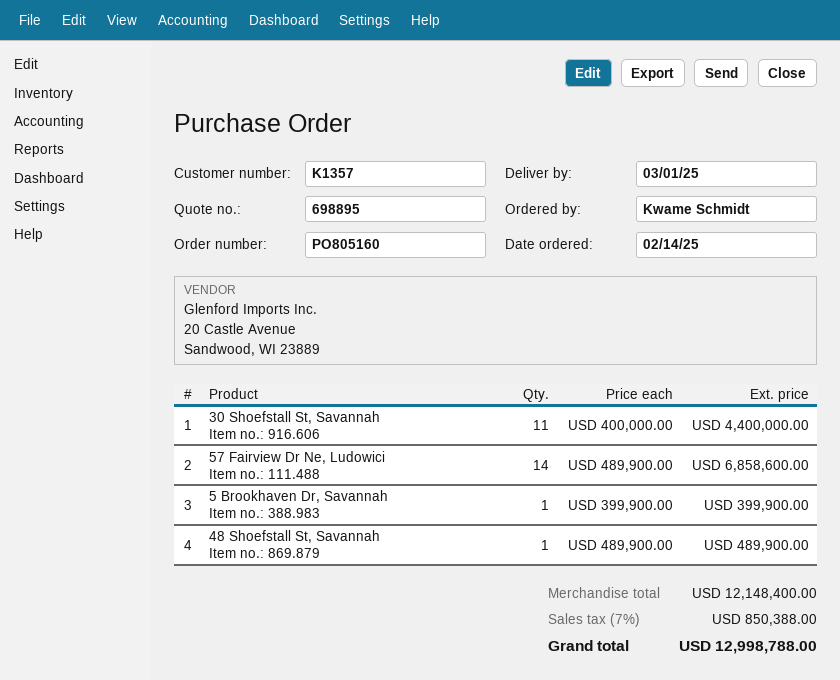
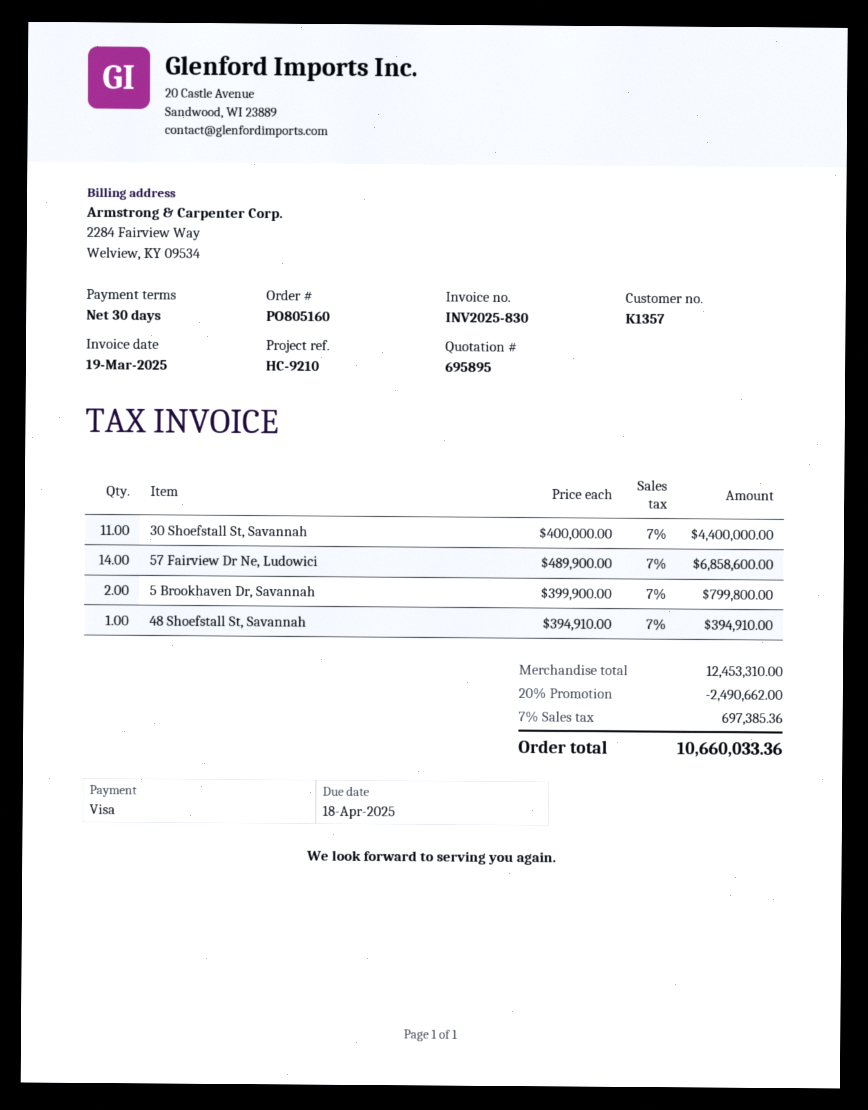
quote number: 698895 -> 695895
5 Brookhaven Dr, Savannah: 1 x 399900.00 = 399900.00 -> 2 x 399900.00 = 799800.00
48 Shoefstall St, Savannah: 1 x 489900.00 = 489900.00 -> 1 x 394910.00 = 394910.00
subtotal: 12148400.00 -> 12453310.00
discount: none -> 20% = 2490662.00
tax: 7% = 850388.00 -> 7% = 697385.36
total: 12998788.00 -> 10660033.36

